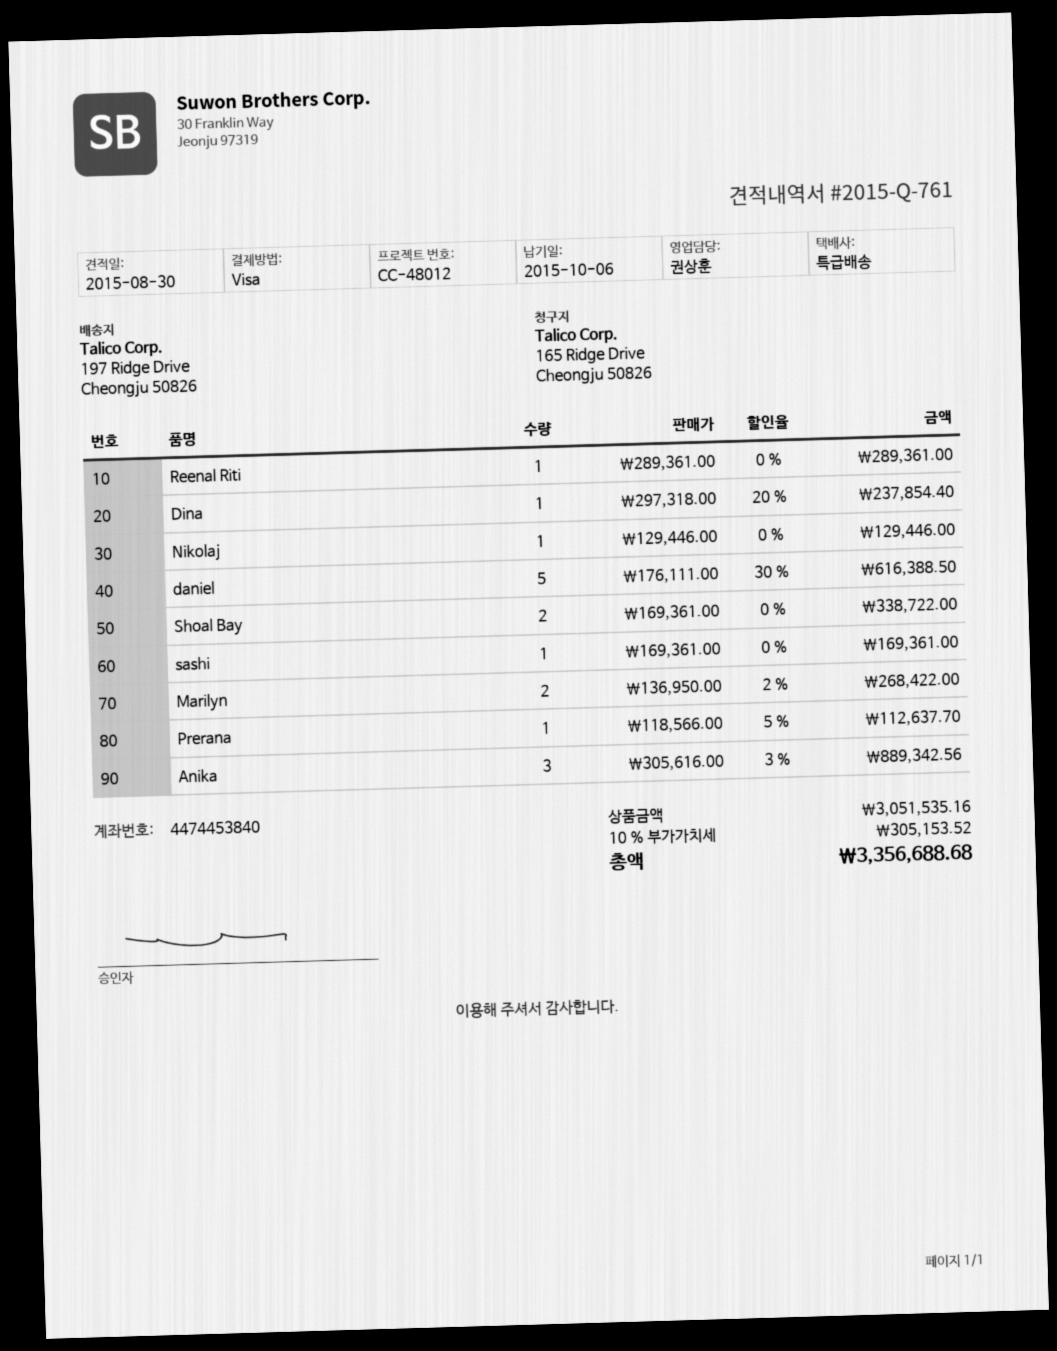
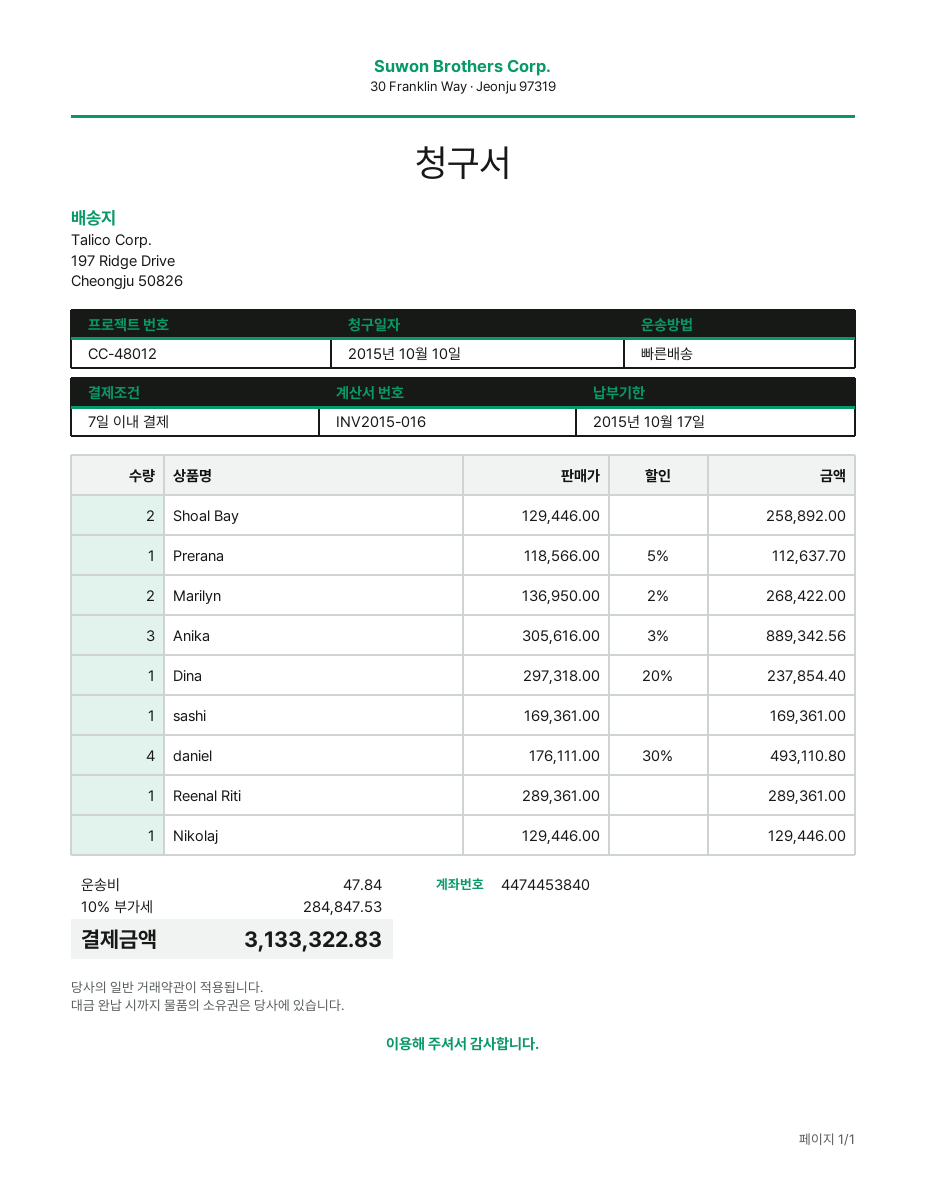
daniel: 5 x 176111.00 - 30% = 616388.50 -> 4 x 176111.00 - 30% = 493110.80
Shoal Bay: 2 x 169361.00 = 338722.00 -> 2 x 129446.00 = 258892.00
shipping: none -> 47.84
tax: 10% = 305153.52 -> 10% = 284847.53
total: 3356688.68 -> 3133322.83

